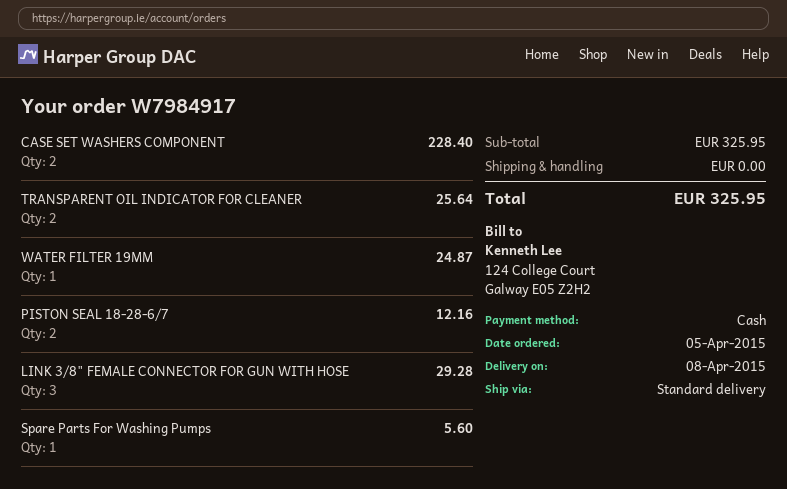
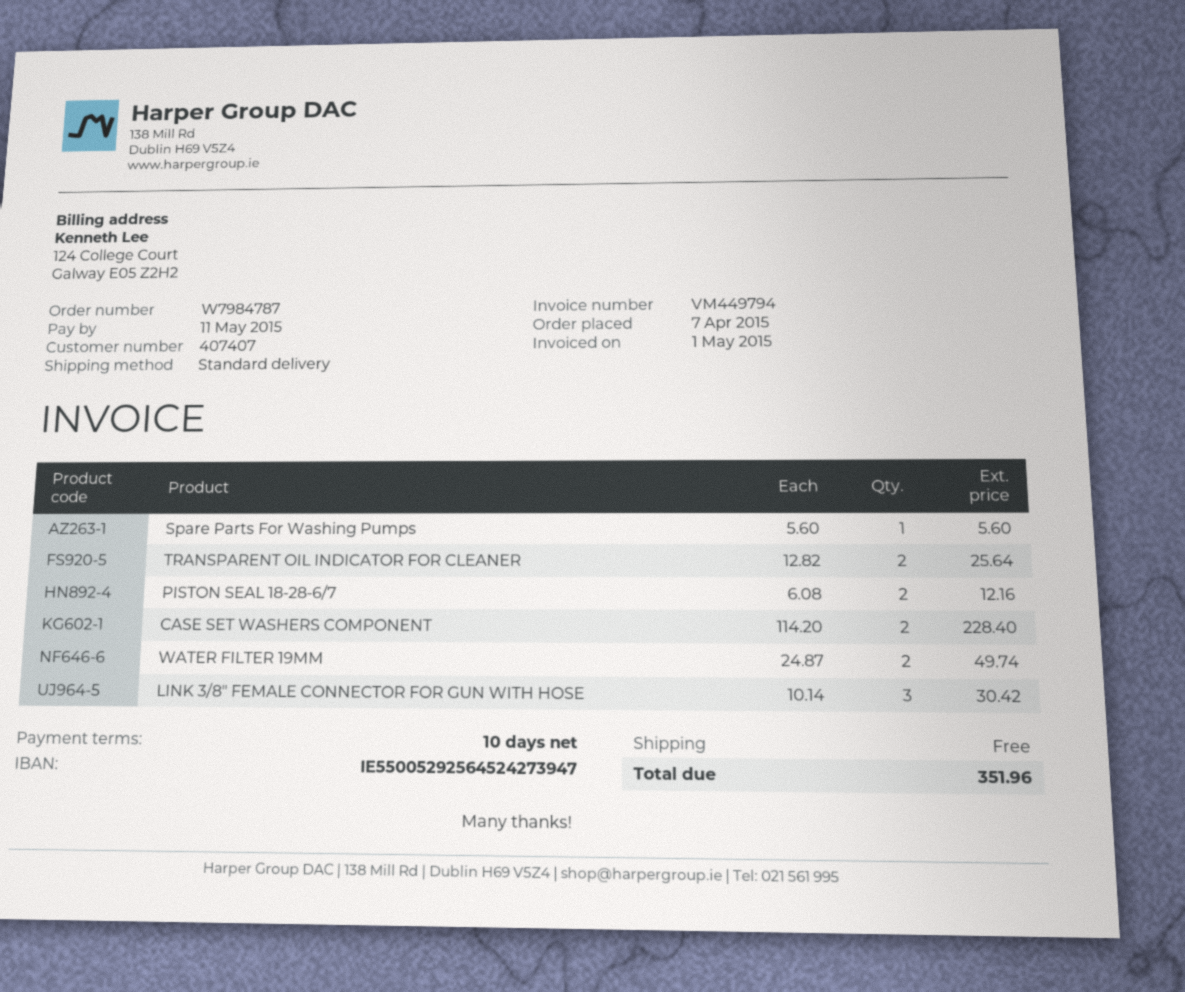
order number: W7984917 -> W7984787
order date: 2015-04-05 -> 2015-04-07
WATER FILTER 19MM: 1 for 24.87 -> 2 for 49.74
LINK 3/8" FEMALE CONNECTOR FOR GUN WITH HOSE: 3 for 29.28 -> 3 for 30.42
total: 325.95 -> 351.96

